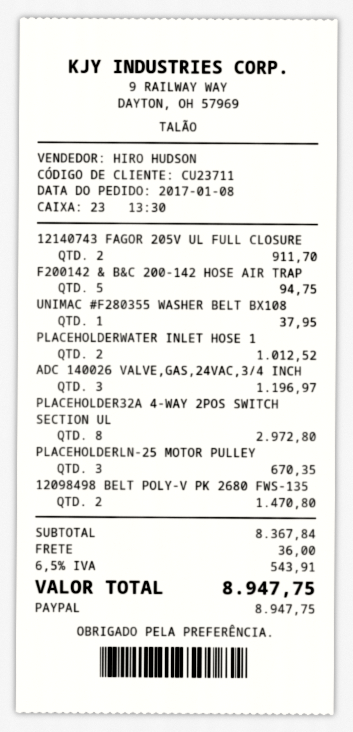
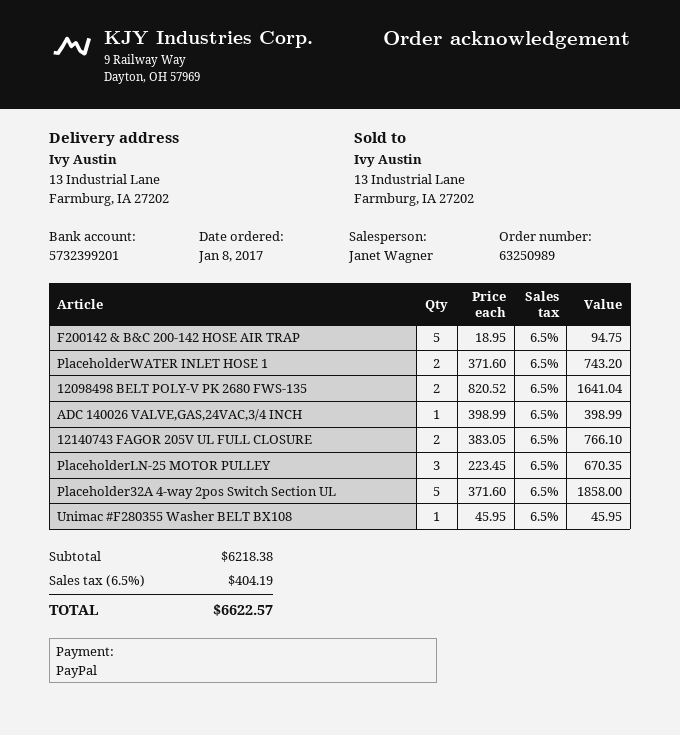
sales rep: HIRO HUDSON -> Janet Wagner
12140743 FAGOR 205V UL FULL CLOSURE: 2 for 911.70 -> 2 for 766.10
UNIMAC #F280355 WASHER BELT BX108: 1 for 37.95 -> 1 for 45.95
PLACEHOLDERWATER INLET HOSE 1: 2 for 1012.52 -> 2 for 743.20
ADC 140026 VALVE,GAS,24VAC,3/4 INCH: 3 for 1196.97 -> 1 for 398.99
PLACEHOLDER32A 4-WAY 2POS SWITCH SECTION UL: 8 for 2972.80 -> 5 for 1858.00
12098498 BELT POLY-V PK 2680 FWS-135: 2 for 1470.80 -> 2 for 1641.04
subtotal: 8367.84 -> 6218.38
shipping: 36.00 -> none
tax: 6.5% = 543.91 -> 6.5% = 404.19
total: 8947.75 -> 6622.57

